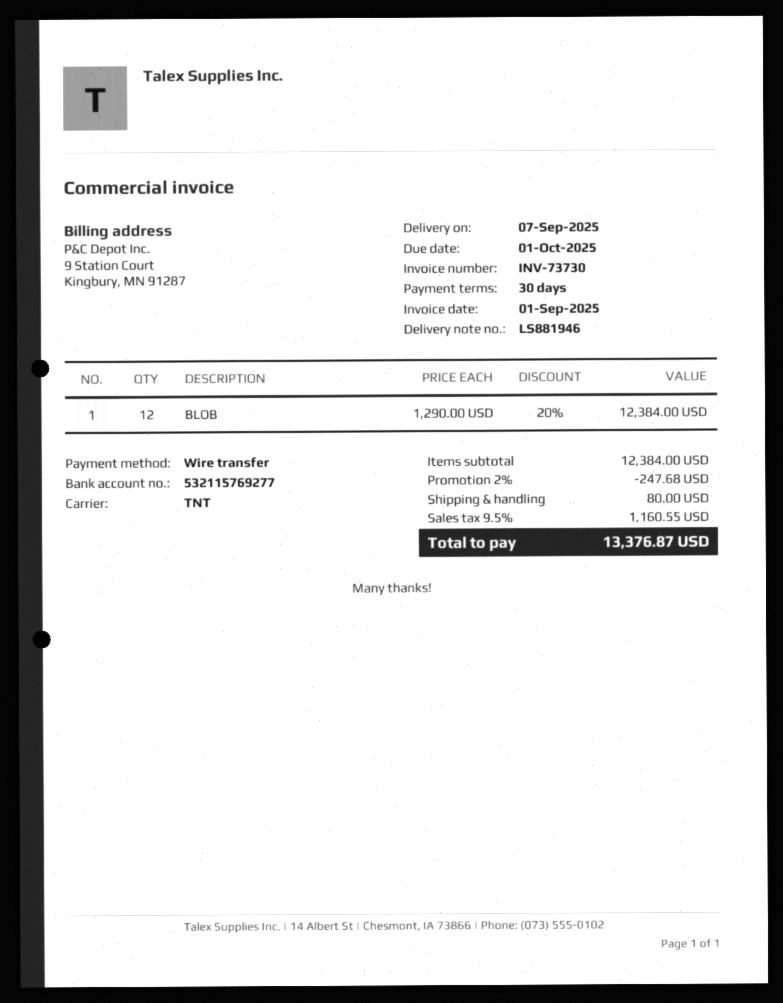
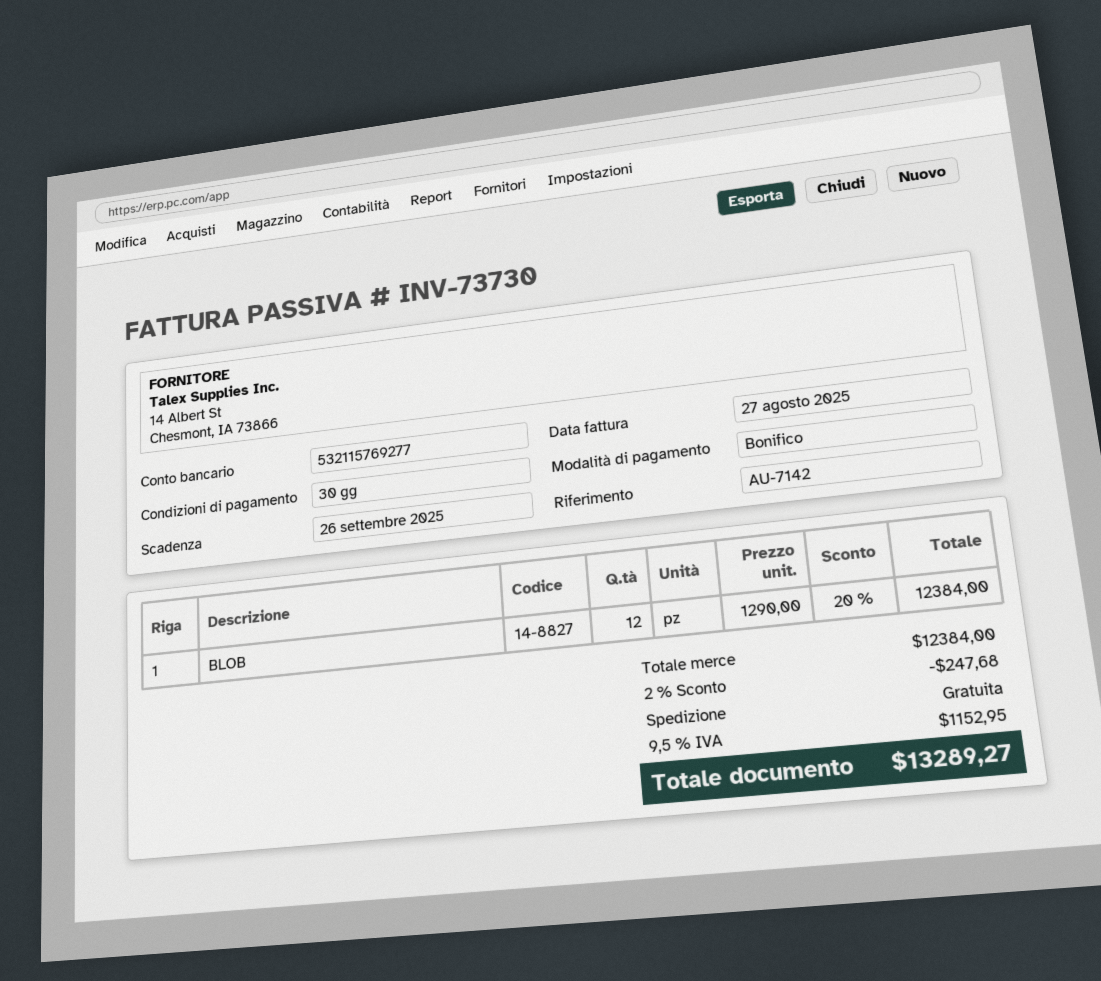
invoice date: 2025-09-01 -> 2025-08-27
due date: 2025-10-01 -> 2025-09-26
shipping: 80.00 -> 0.00
tax: 9.5% = 1160.55 -> 9.5% = 1152.95
total: 13376.87 -> 13289.27

